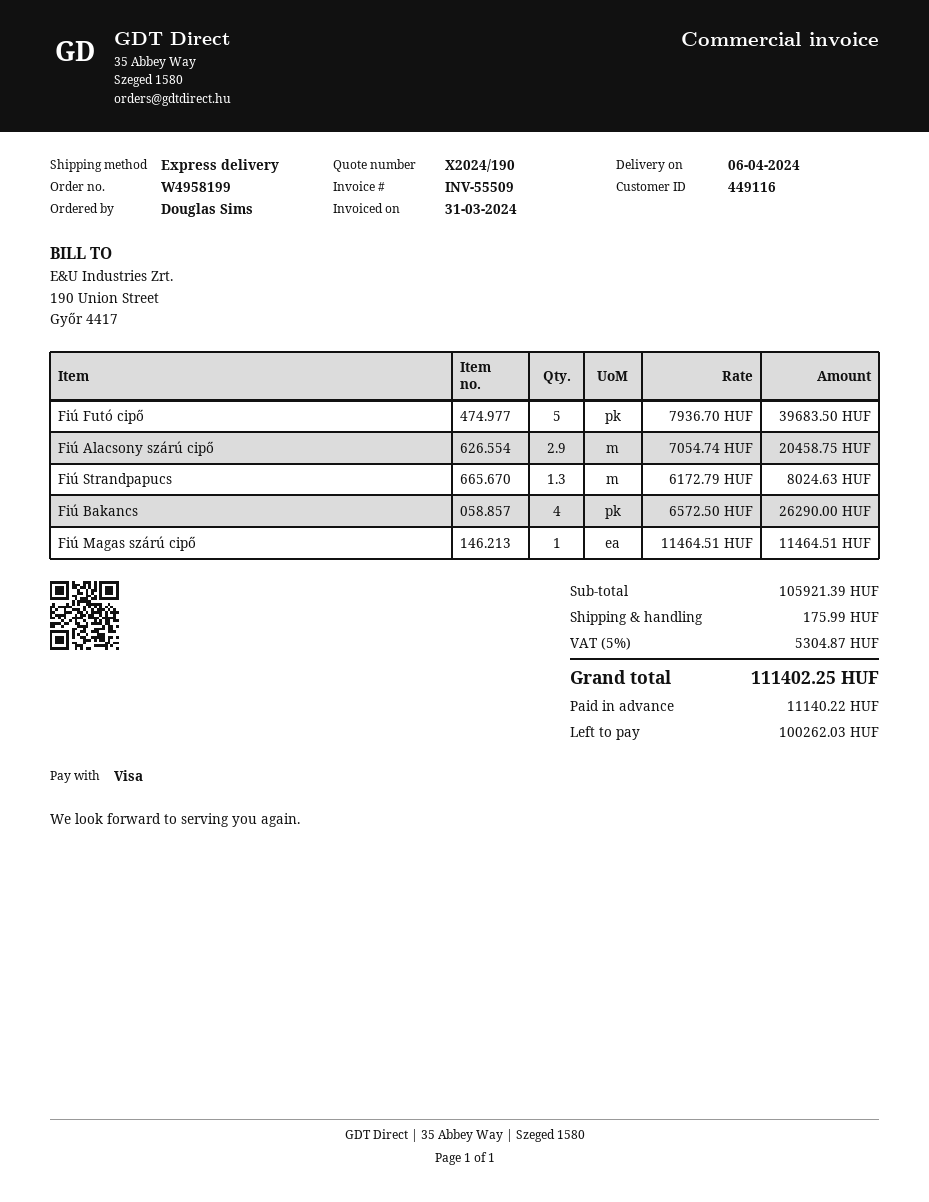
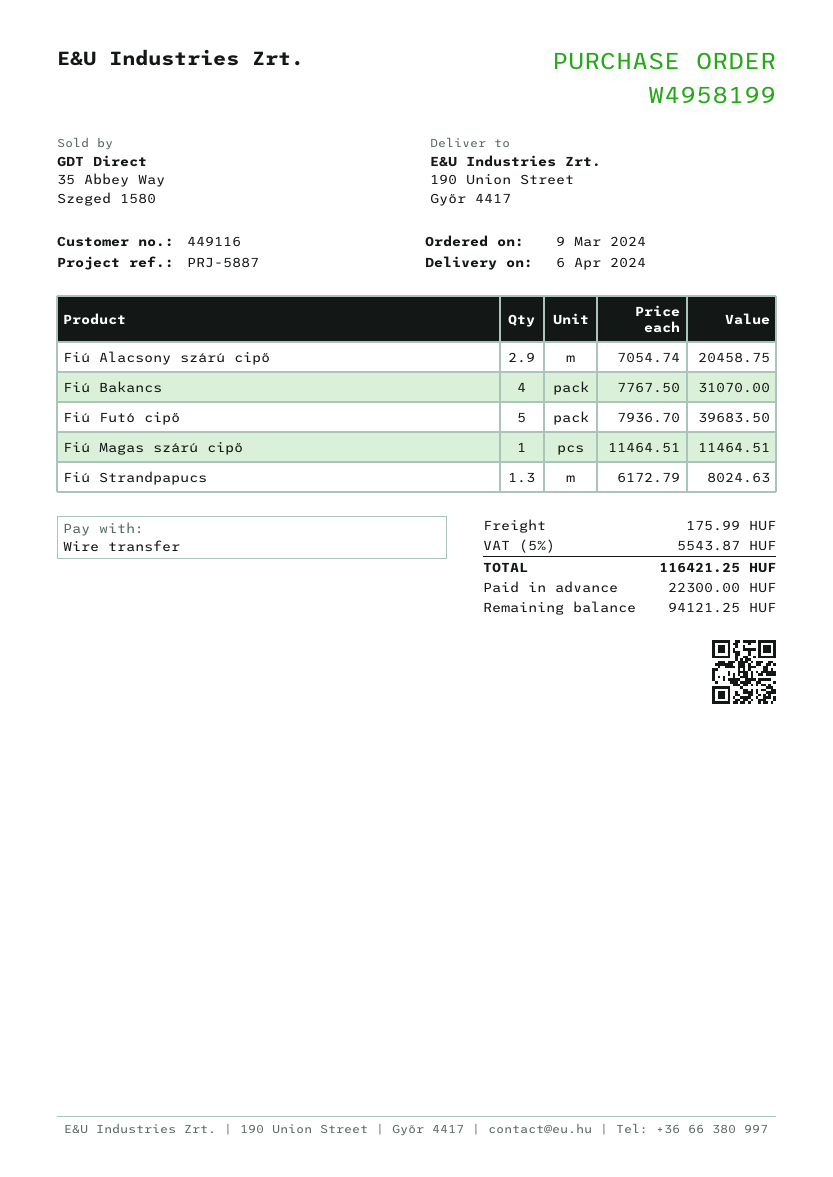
payment method: Visa -> bank transfer
Fiú Bakancs: 4 x 6572.50 = 26290.00 -> 4 x 7767.50 = 31070.00
tax: 5% = 5304.87 -> 5% = 5543.87
total: 111402.25 -> 116421.25
deposit: 11140.22 -> 22300.00
balance: 100262.03 -> 94121.25

